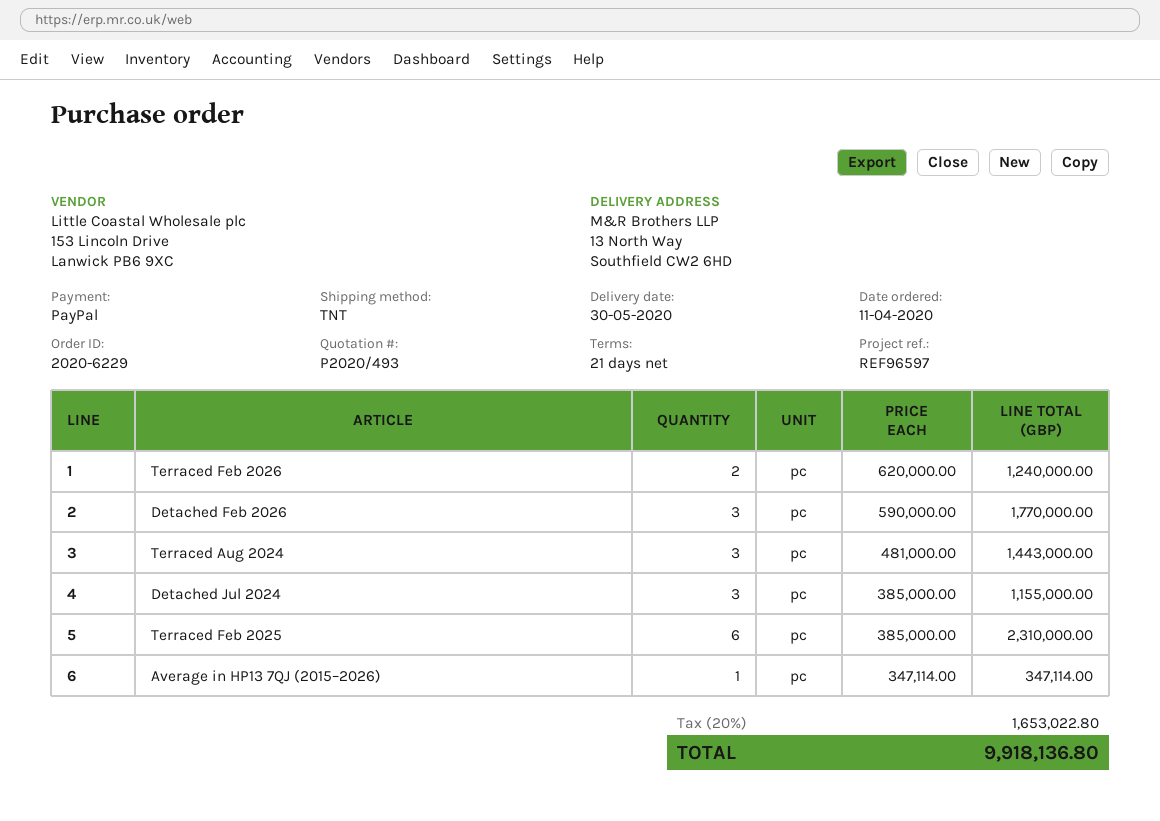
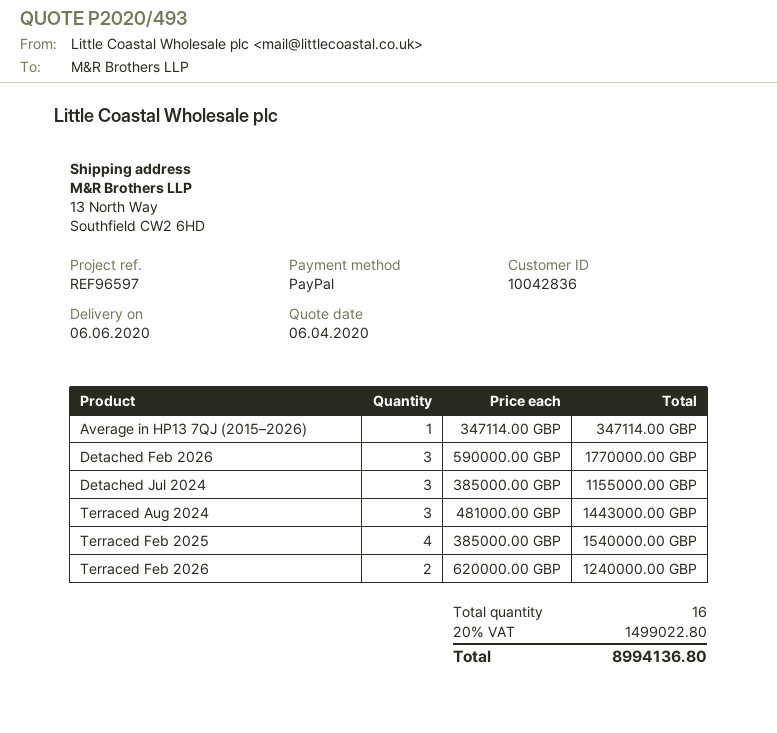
delivery date: 2020-05-30 -> 2020-06-06
Terraced Feb 2025: 6 x 385000.00 = 2310000.00 -> 4 x 385000.00 = 1540000.00
tax: 20% = 1653022.80 -> 20% = 1499022.80
total: 9918136.80 -> 8994136.80

